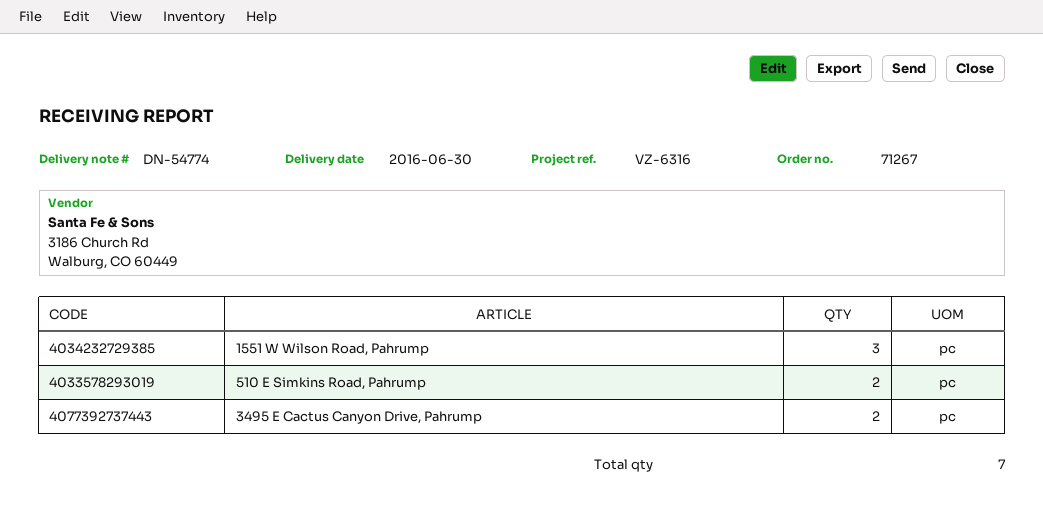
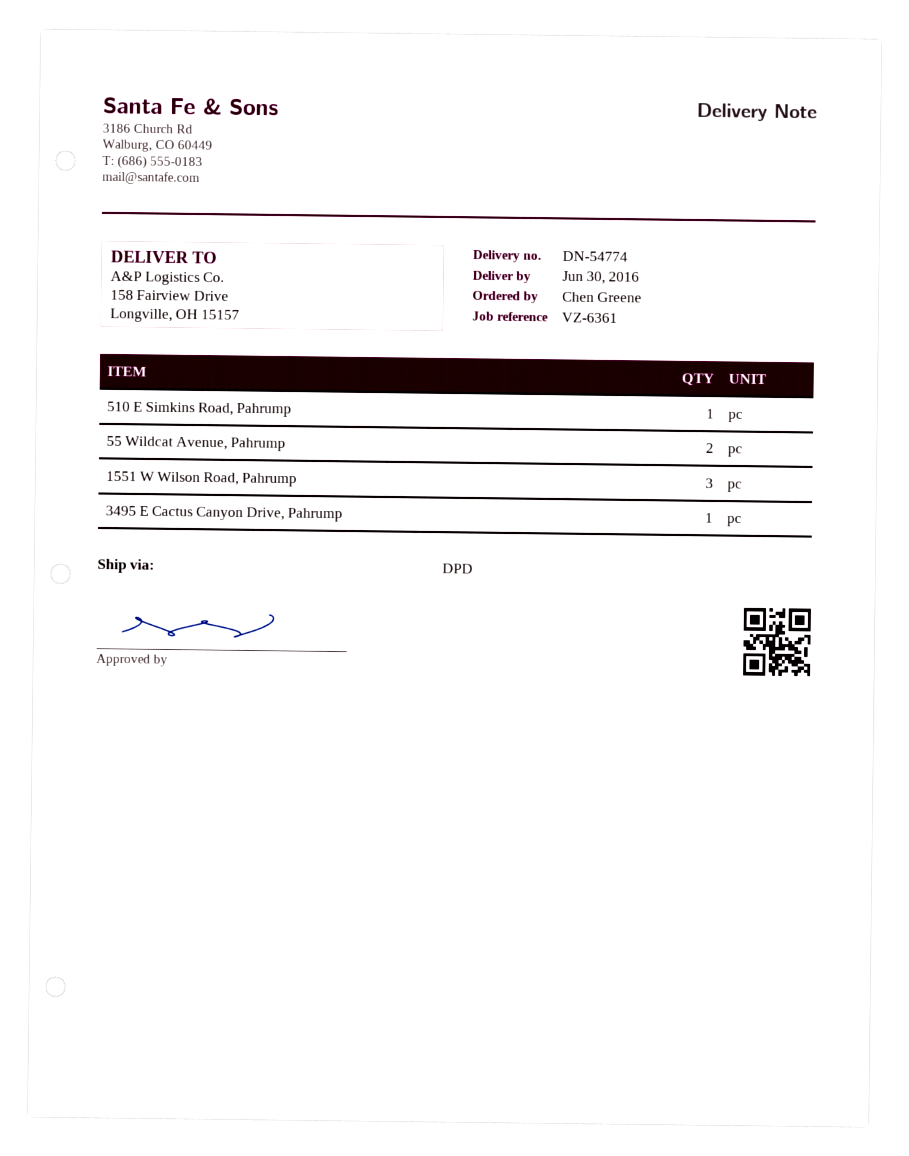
reference: VZ-6316 -> VZ-6361
510 E Simkins Road, Pahrump: 2 -> 1
3495 E Cactus Canyon Drive, Pahrump: 2 -> 1
55 Wildcat Avenue, Pahrump: none -> 2

